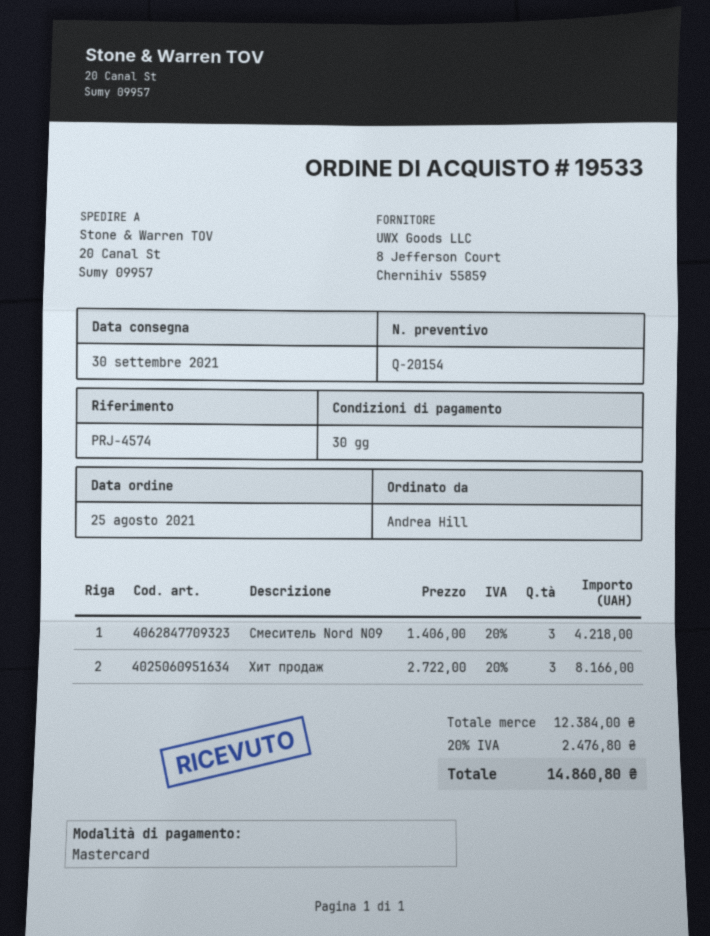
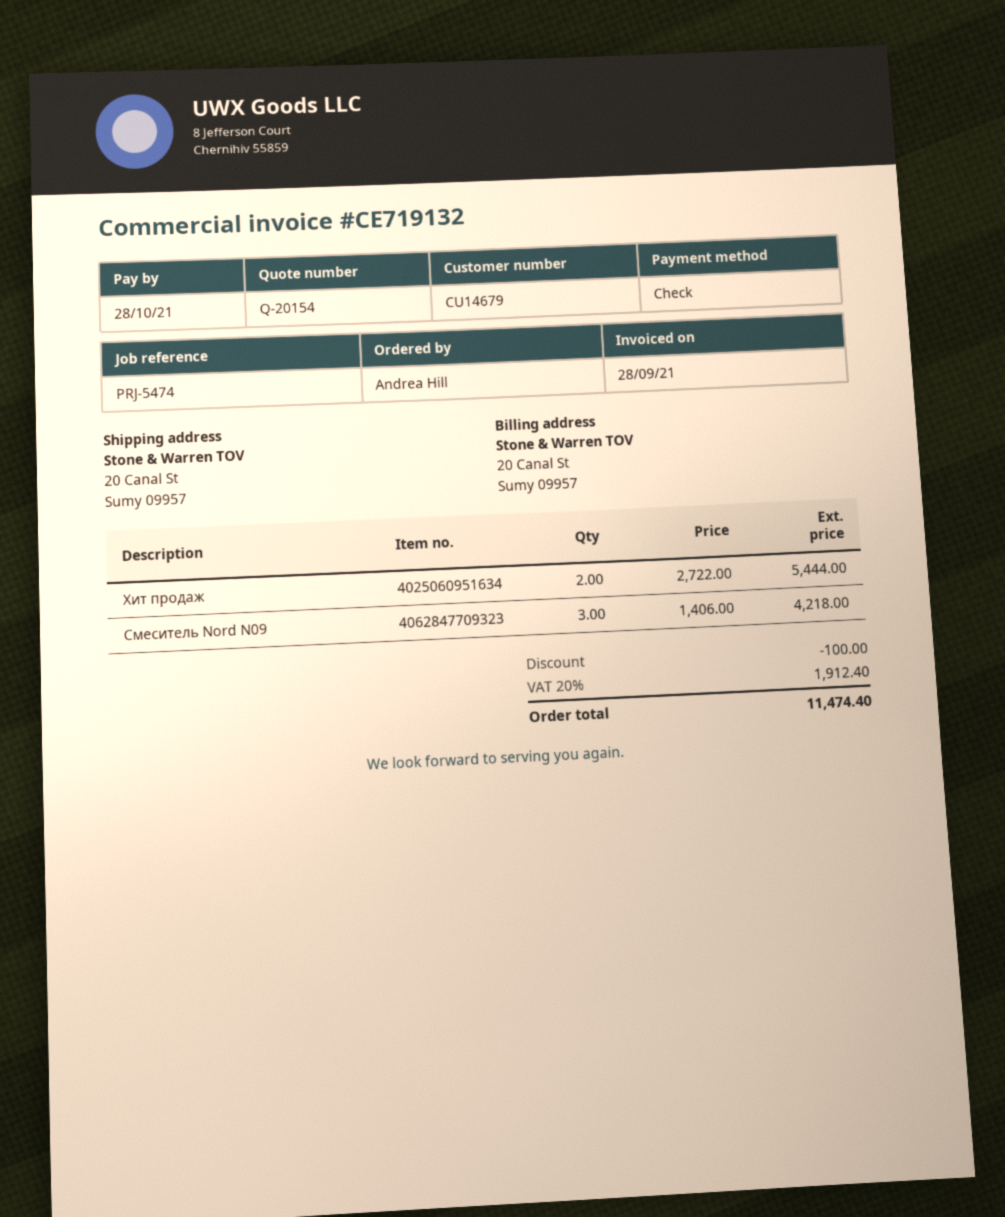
reference: PRJ-4574 -> PRJ-5474
payment method: Mastercard -> cheque
Хит продаж: 3 x 2722.00 = 8166.00 -> 2 x 2722.00 = 5444.00
discount: none -> 100.00
tax: 20% = 2476.80 -> 20% = 1912.40
total: 14860.80 -> 11474.40

